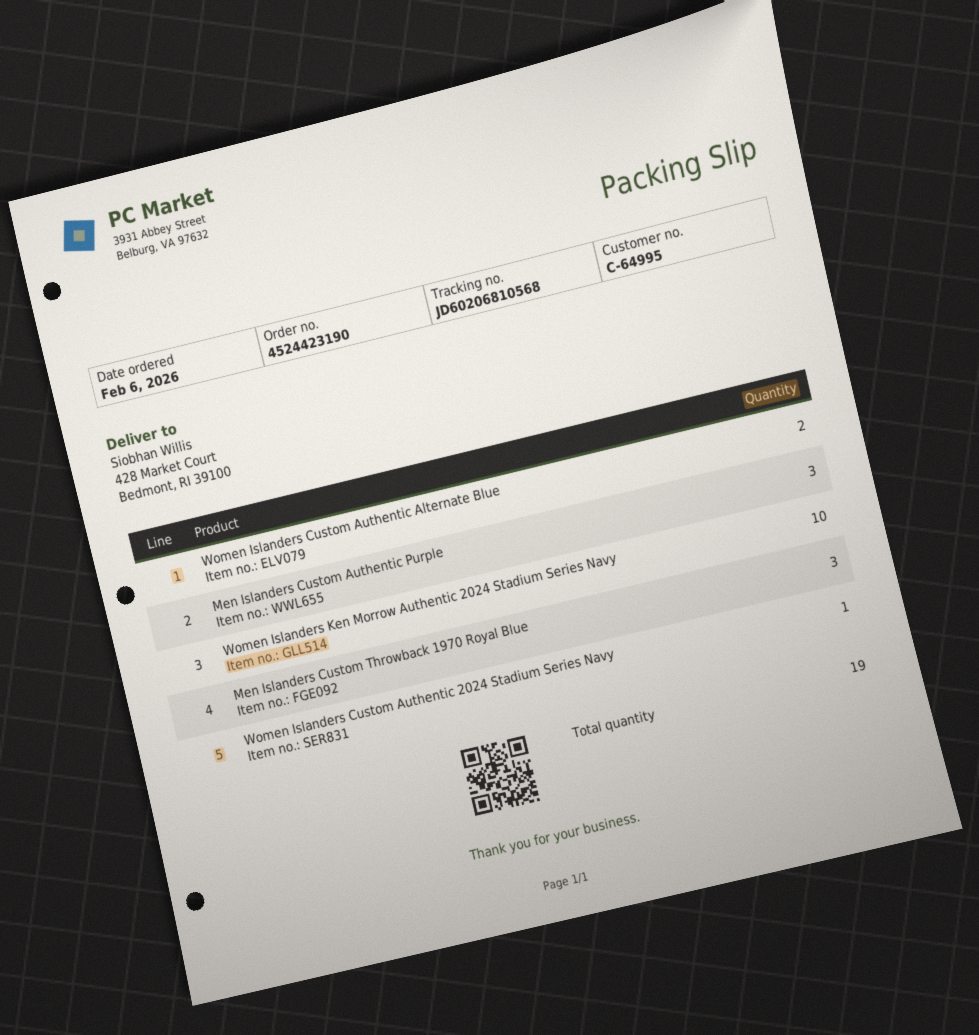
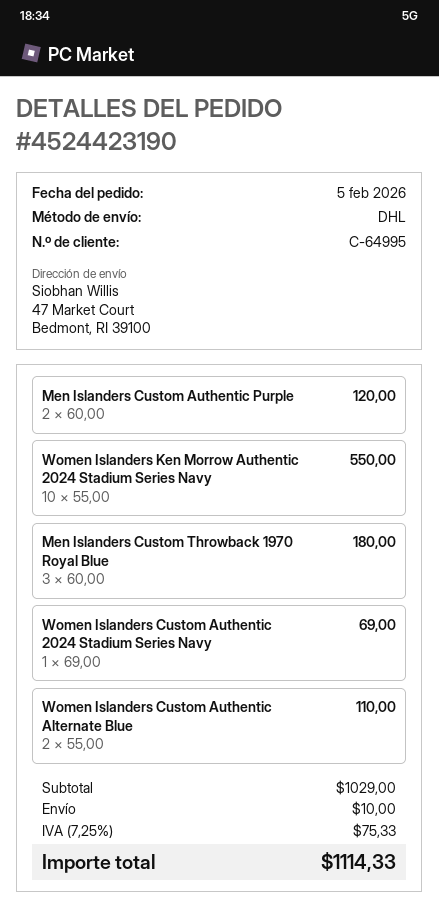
order date: 2026-02-06 -> 2026-02-05
ship to: 428 Market Court, Bedmont, RI 39100 -> 47 Market Court, Bedmont, RI 39100
Men Islanders Custom Authentic Purple: 3 -> 2

